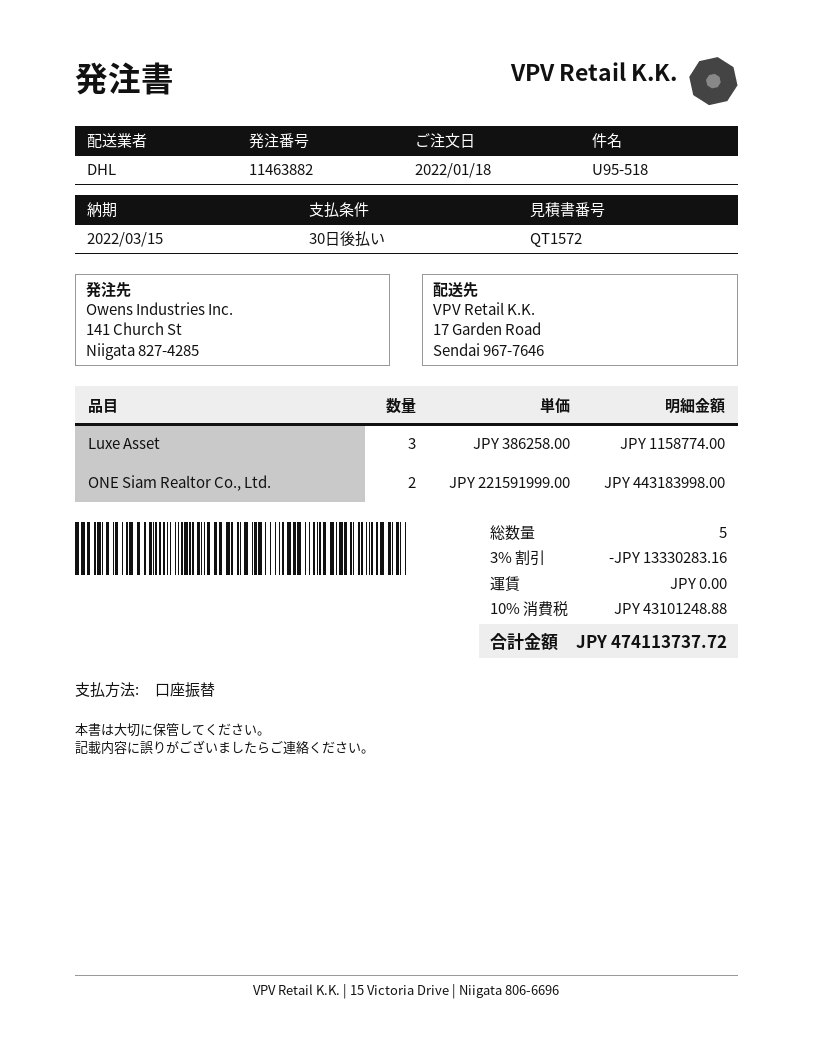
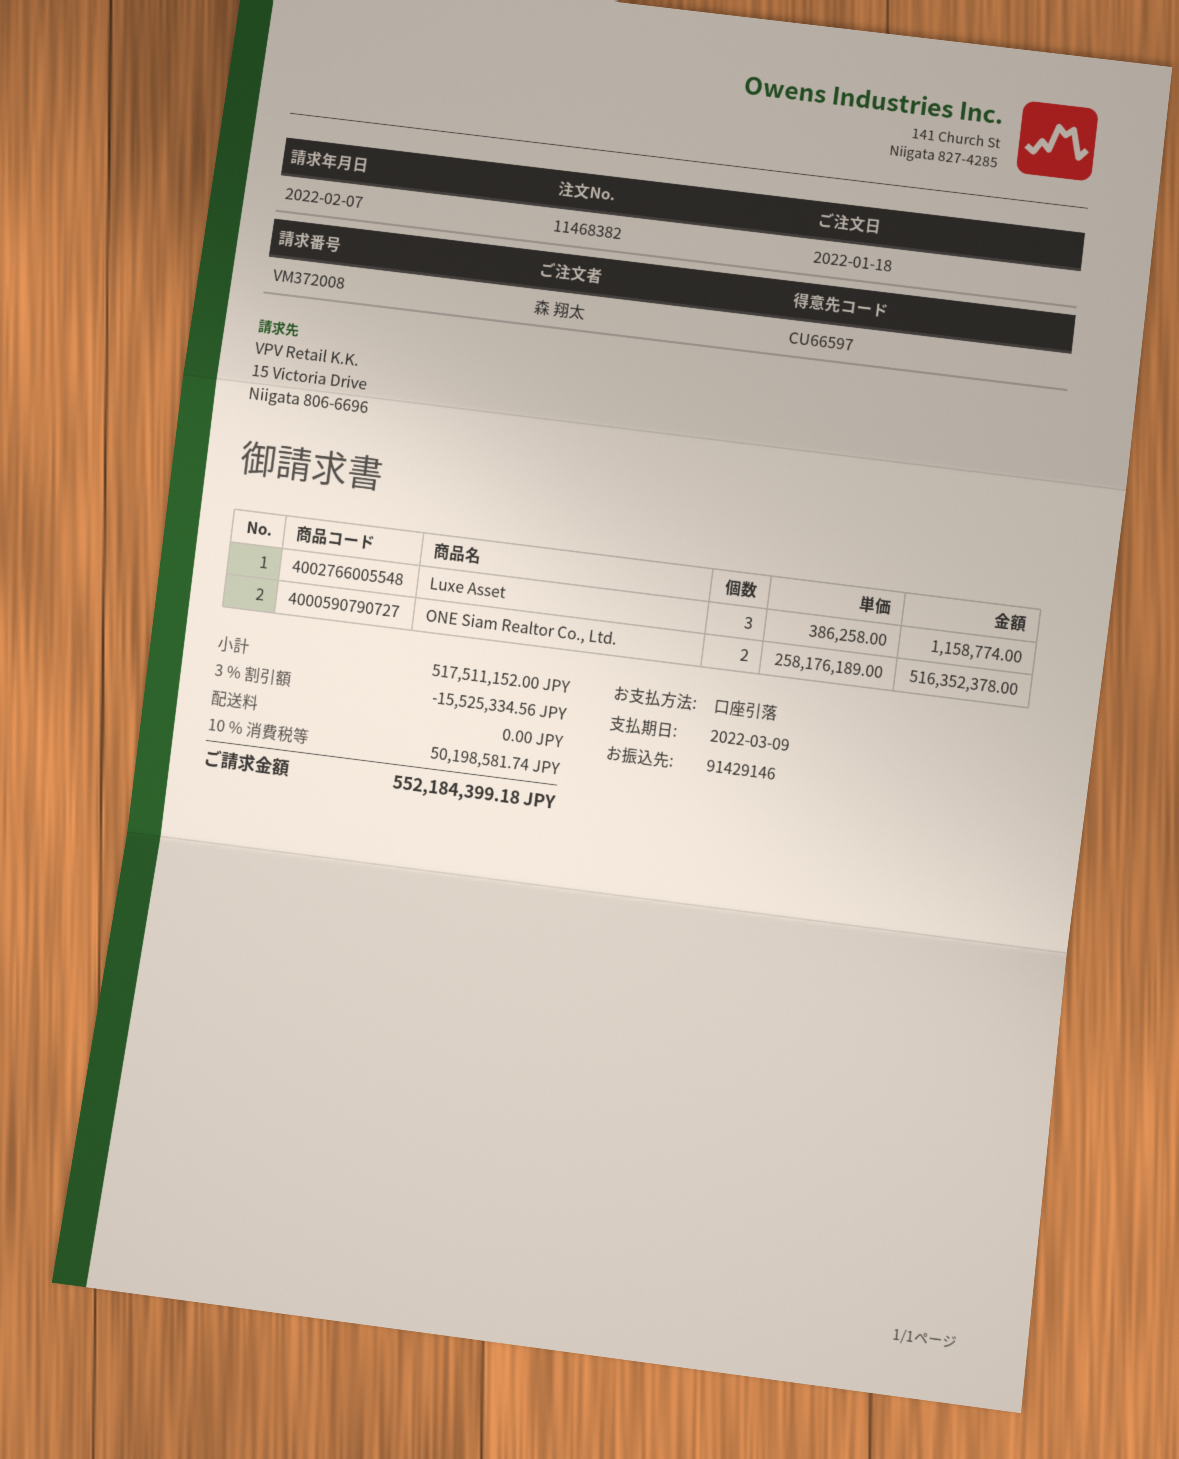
order number: 11463882 -> 11468382
ONE Siam Realtor Co., Ltd.: 2 x 221591999.00 = 443183998.00 -> 2 x 258176189.00 = 516352378.00
discount: 3% = 13330283.16 -> 3% = 15525334.56
tax: 10% = 43101248.88 -> 10% = 50198581.74
total: 474113737.72 -> 552184399.18

